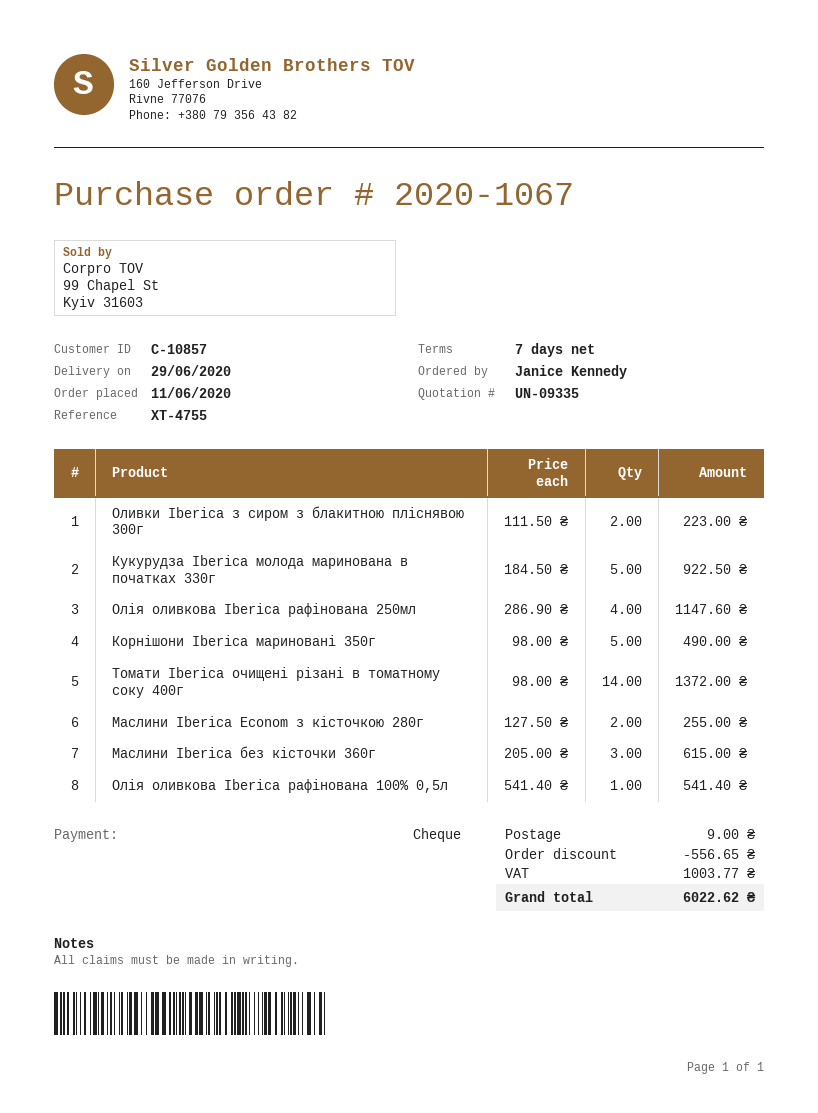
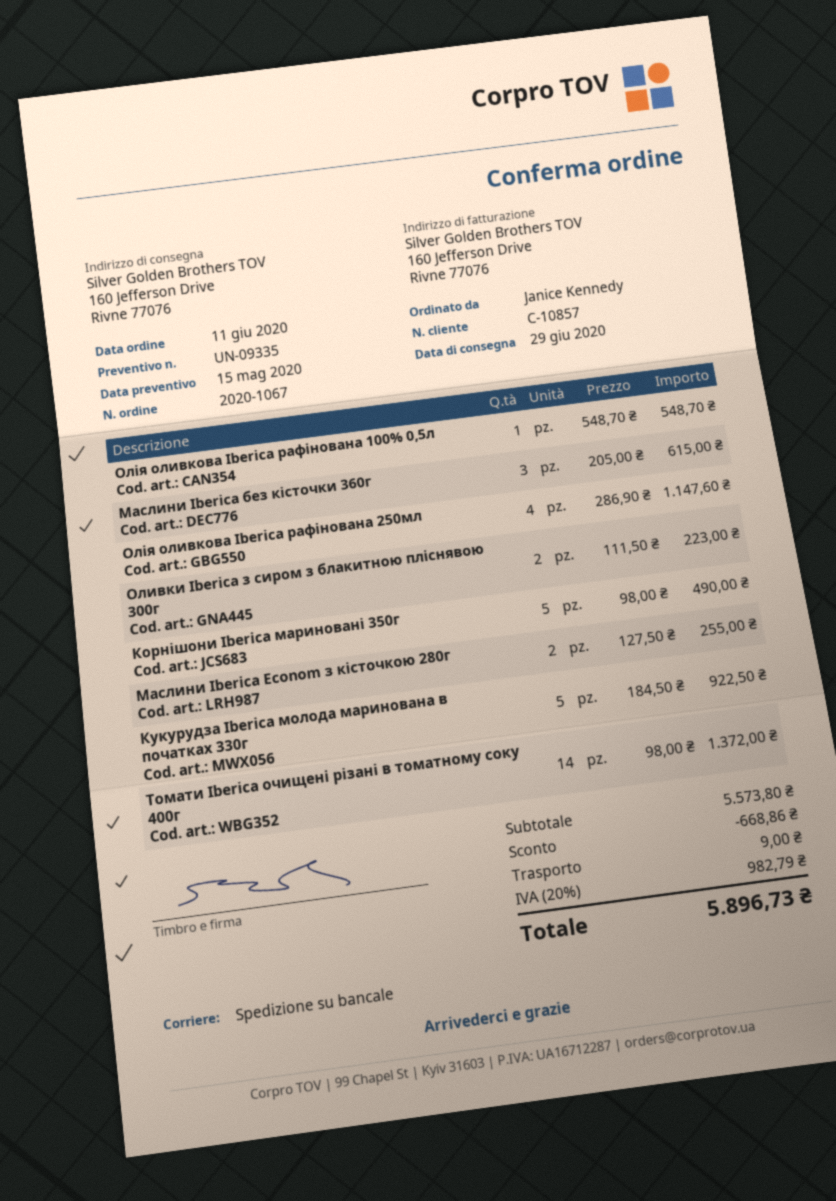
Олія оливкова Iberica рафінована 100% 0,5л: 1 x 541.40 = 541.40 -> 1 x 548.70 = 548.70
discount: 556.65 -> 668.86
tax: 1003.77 -> 982.79
total: 6022.62 -> 5896.73

